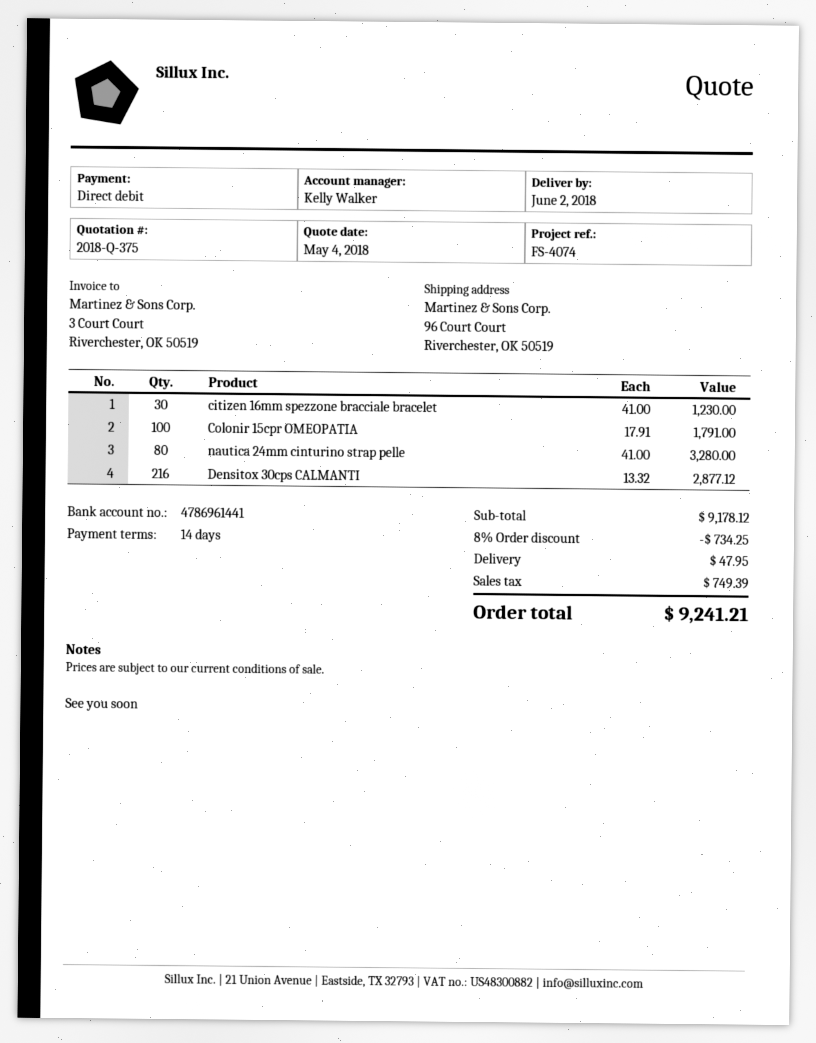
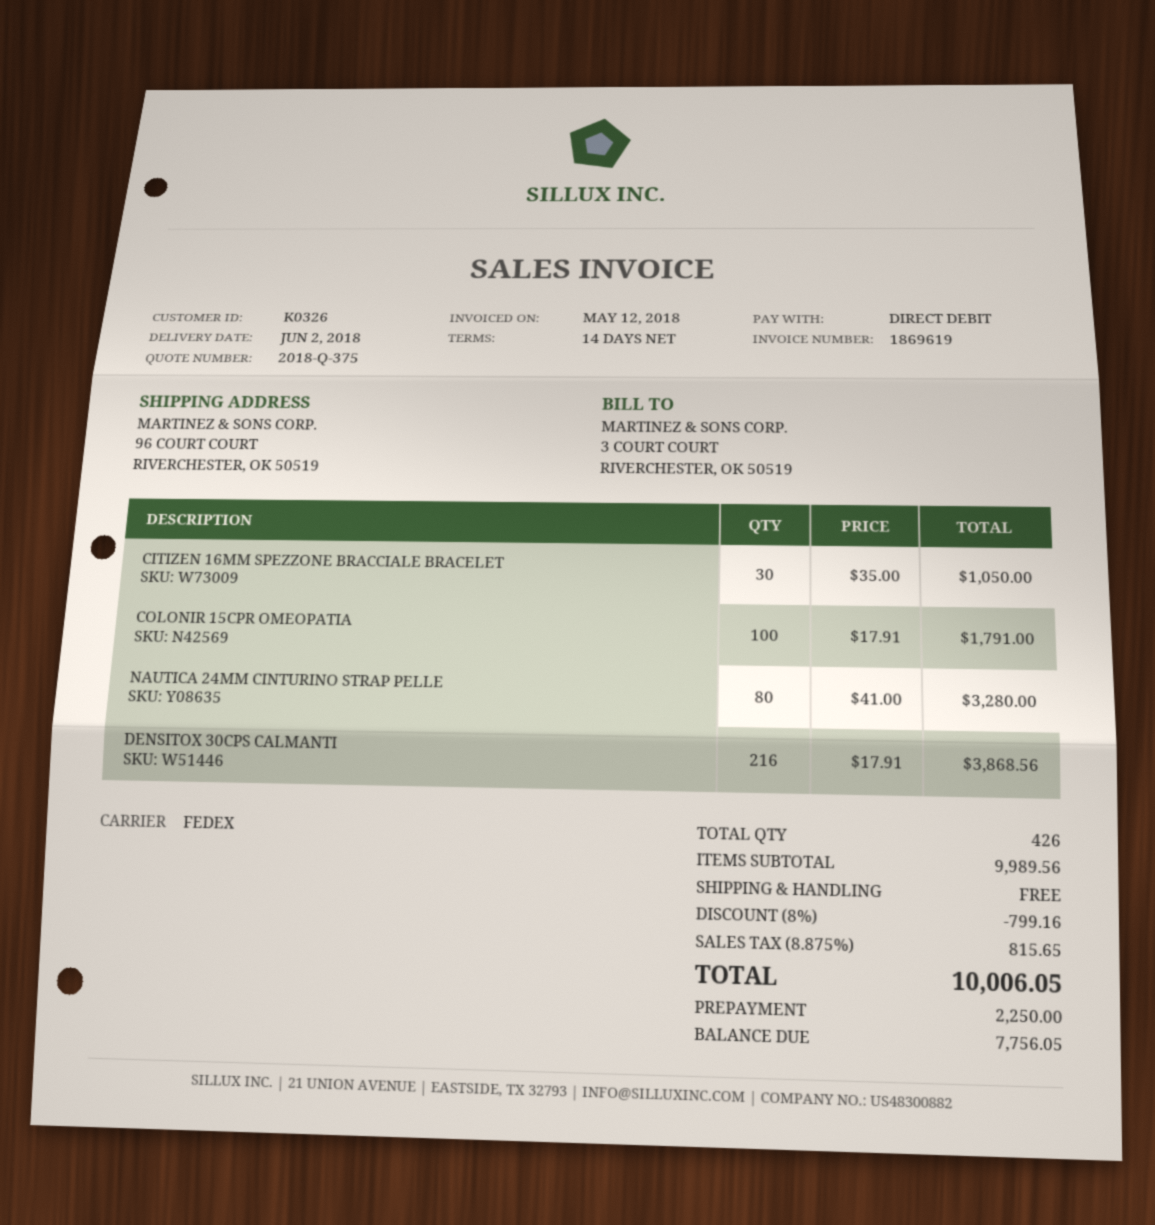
citizen 16mm spezzone bracciale bracelet: 30 x 41.00 = 1230.00 -> 30 x 35.00 = 1050.00
Densitox 30cps CALMANTI: 216 x 13.32 = 2877.12 -> 216 x 17.91 = 3868.56
subtotal: 9178.12 -> 9989.56
discount: 8% = 734.25 -> 8% = 799.16
shipping: 47.95 -> 0.00
tax: 749.39 -> 815.65
total: 9241.21 -> 10006.05

